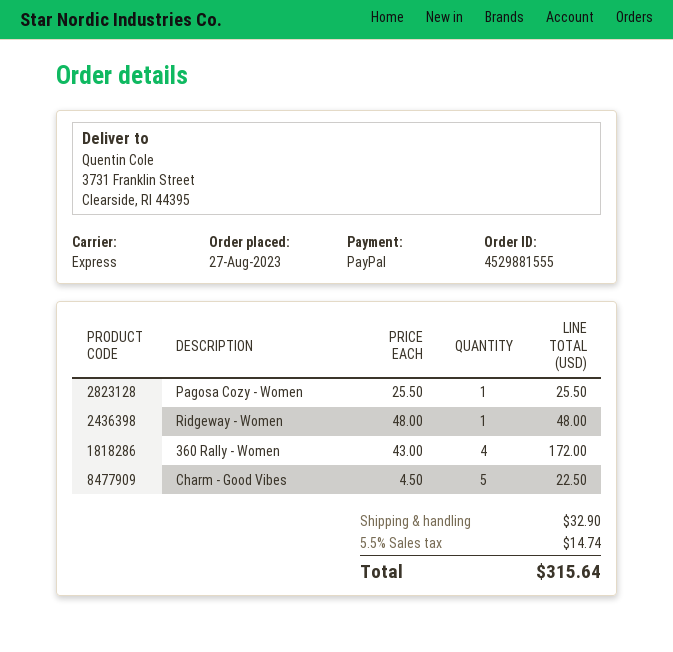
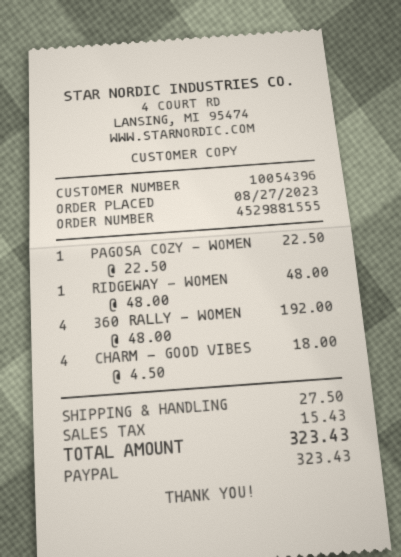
Pagosa Cozy - Women: 1 x 25.50 = 25.50 -> 1 x 22.50 = 22.50
360 Rally - Women: 4 x 43.00 = 172.00 -> 4 x 48.00 = 192.00
Charm - Good Vibes: 5 x 4.50 = 22.50 -> 4 x 4.50 = 18.00
shipping: 32.90 -> 27.50
tax: 14.74 -> 15.43
total: 315.64 -> 323.43

